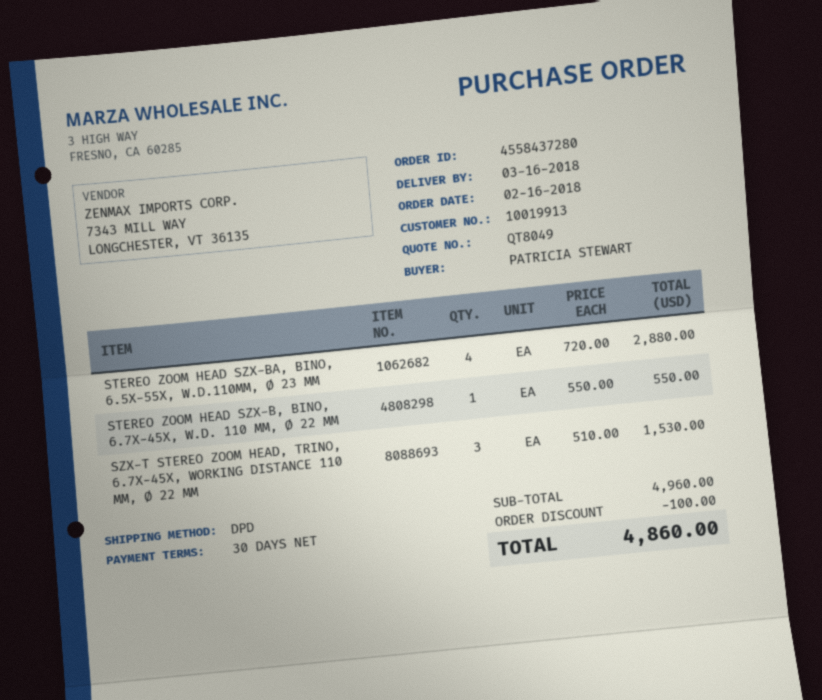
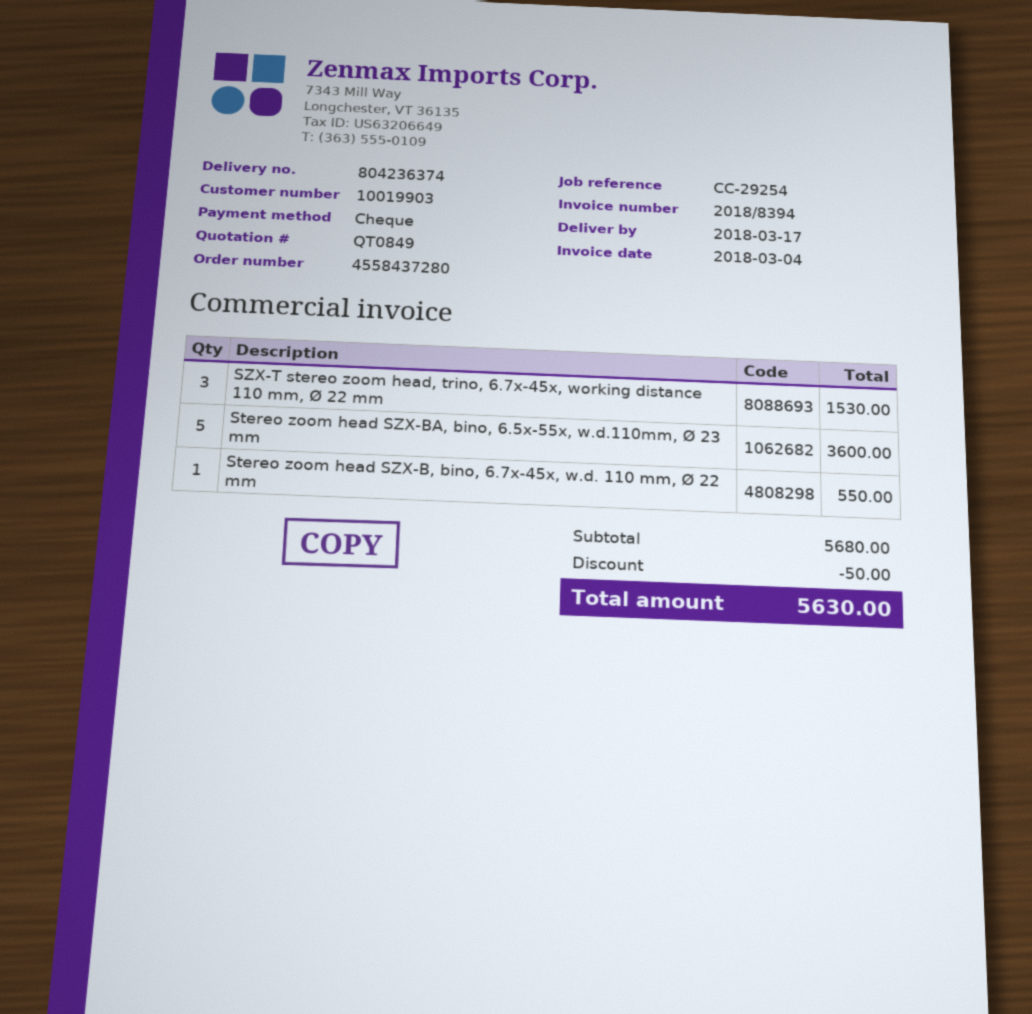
quote number: QT8049 -> QT0849
delivery date: 2018-03-16 -> 2018-03-17
customer number: 10019913 -> 10019903
STEREO ZOOM HEAD SZX-BA, BINO, 6.5X-55X, W.D.110MM, Ø 23 MM: 4 for 2880.00 -> 5 for 3600.00
subtotal: 4960.00 -> 5680.00
discount: 100.00 -> 50.00
total: 4860.00 -> 5630.00

